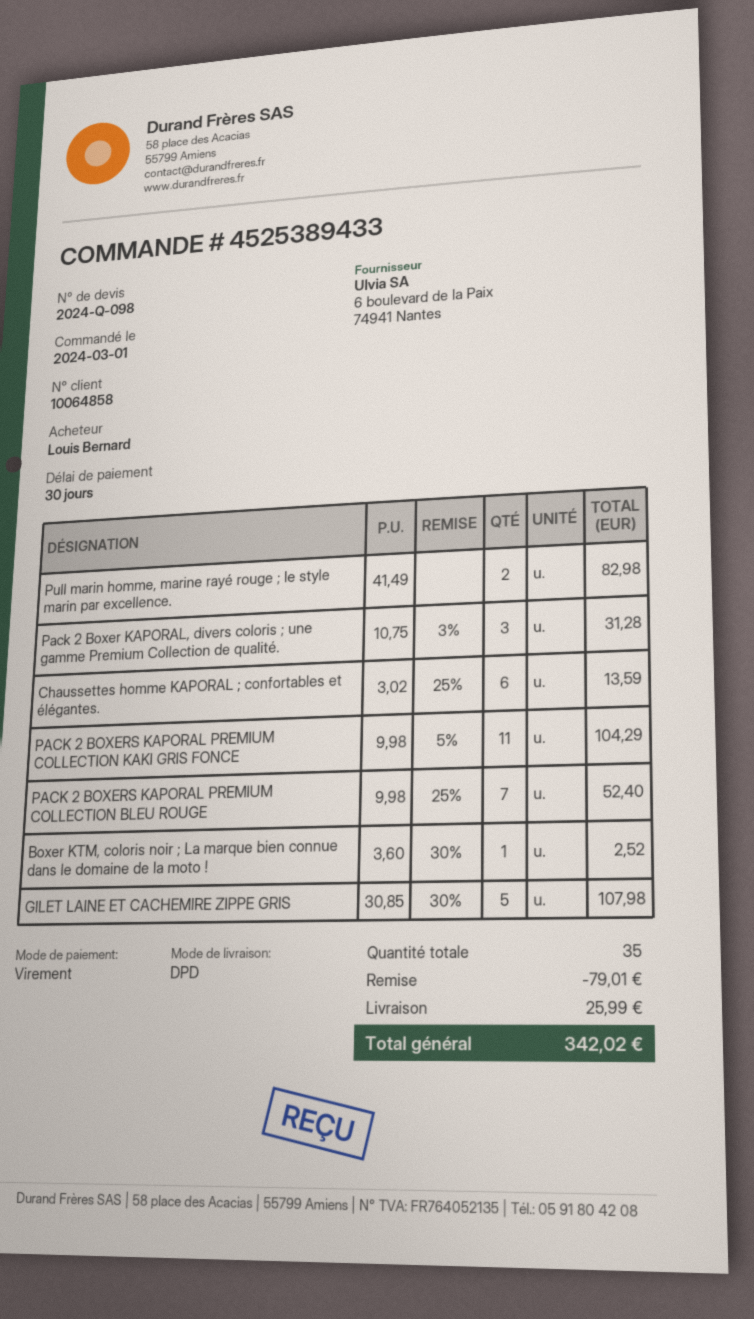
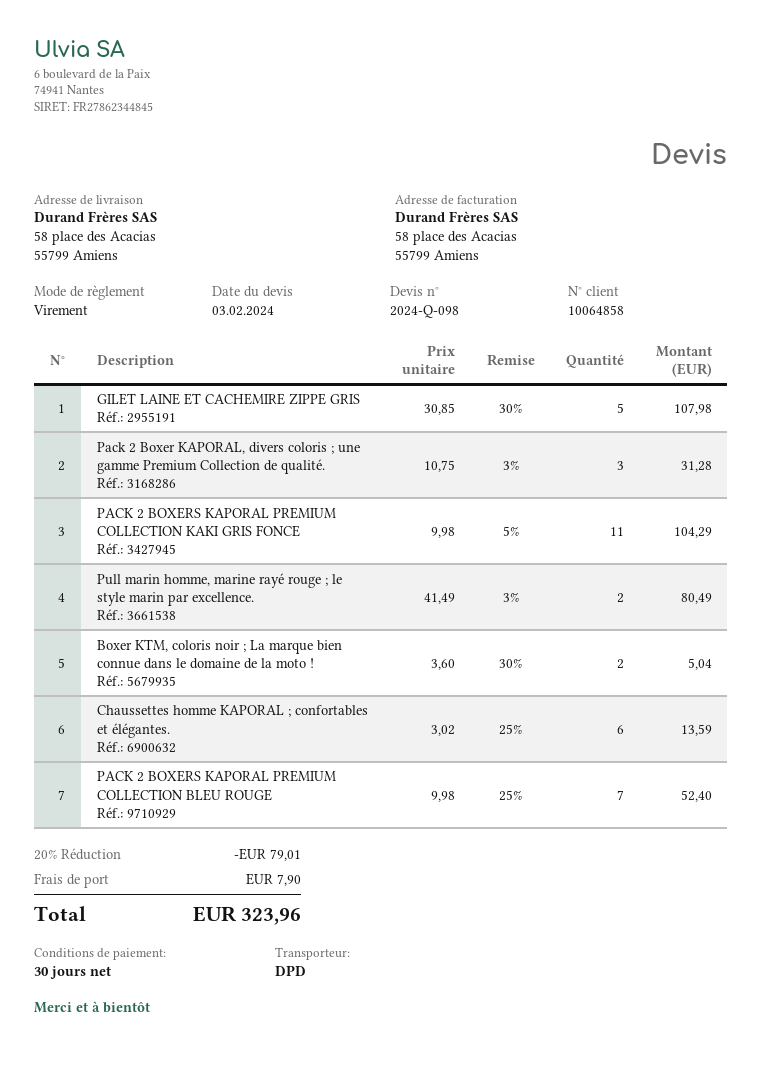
Pull marin homme, marine rayé rouge ; le style marin par excellence.: 2 x 41.49 = 82.98 -> 2 x 41.49 - 3% = 80.49
Boxer KTM, coloris noir ; La marque bien connue dans le domaine de la moto !: 1 x 3.60 - 30% = 2.52 -> 2 x 3.60 - 30% = 5.04
shipping: 25.99 -> 7.90
total: 342.02 -> 323.96

